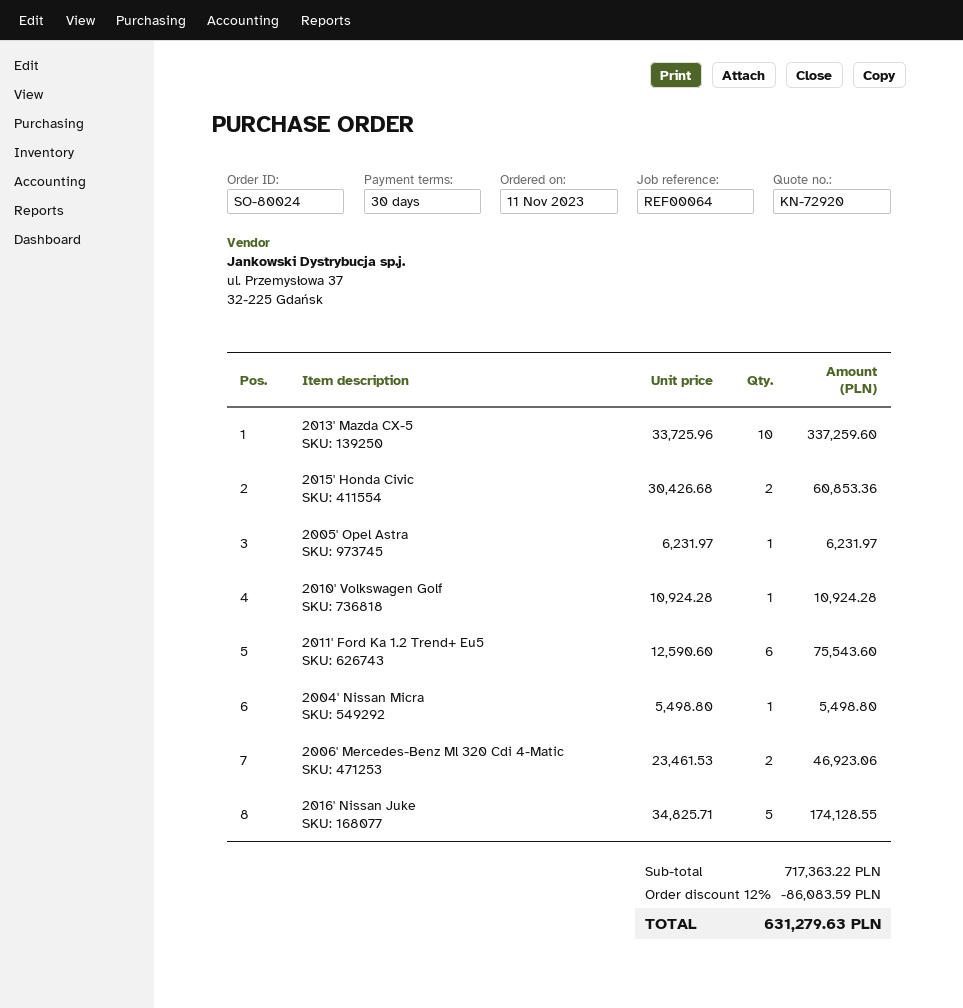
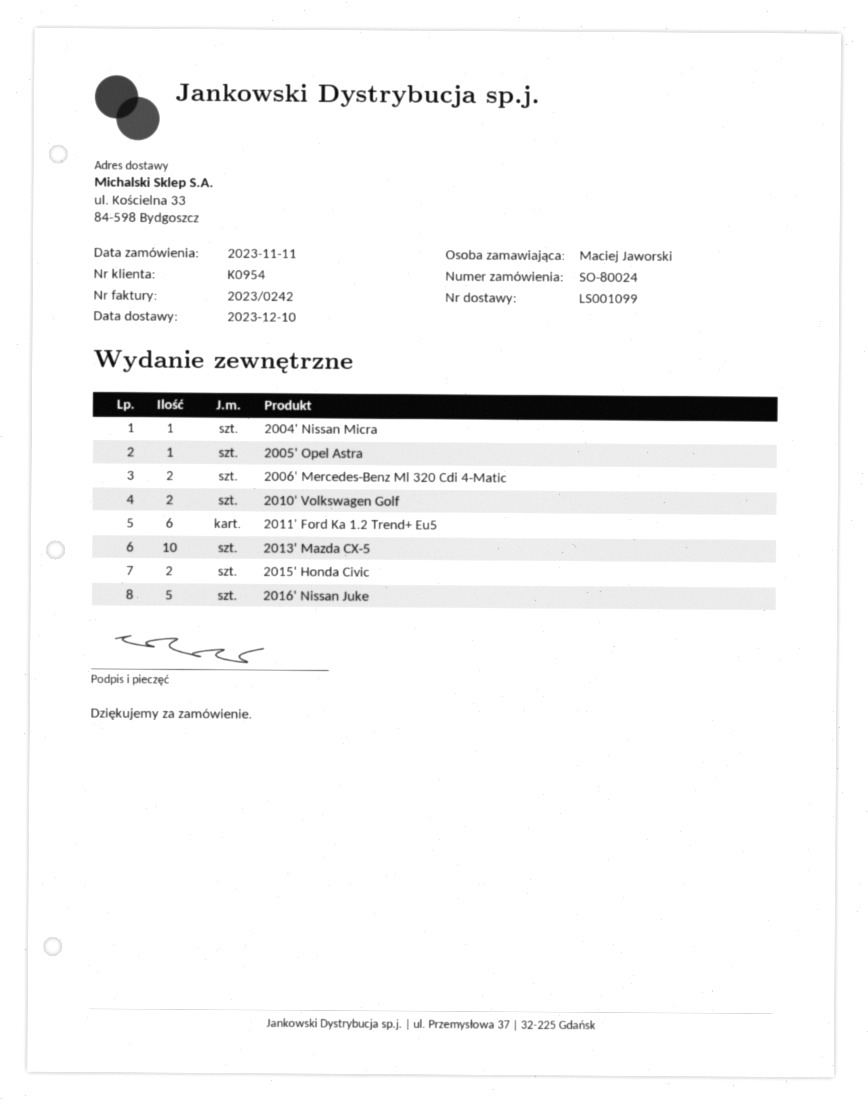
2010' Volkswagen Golf: 1 -> 2

